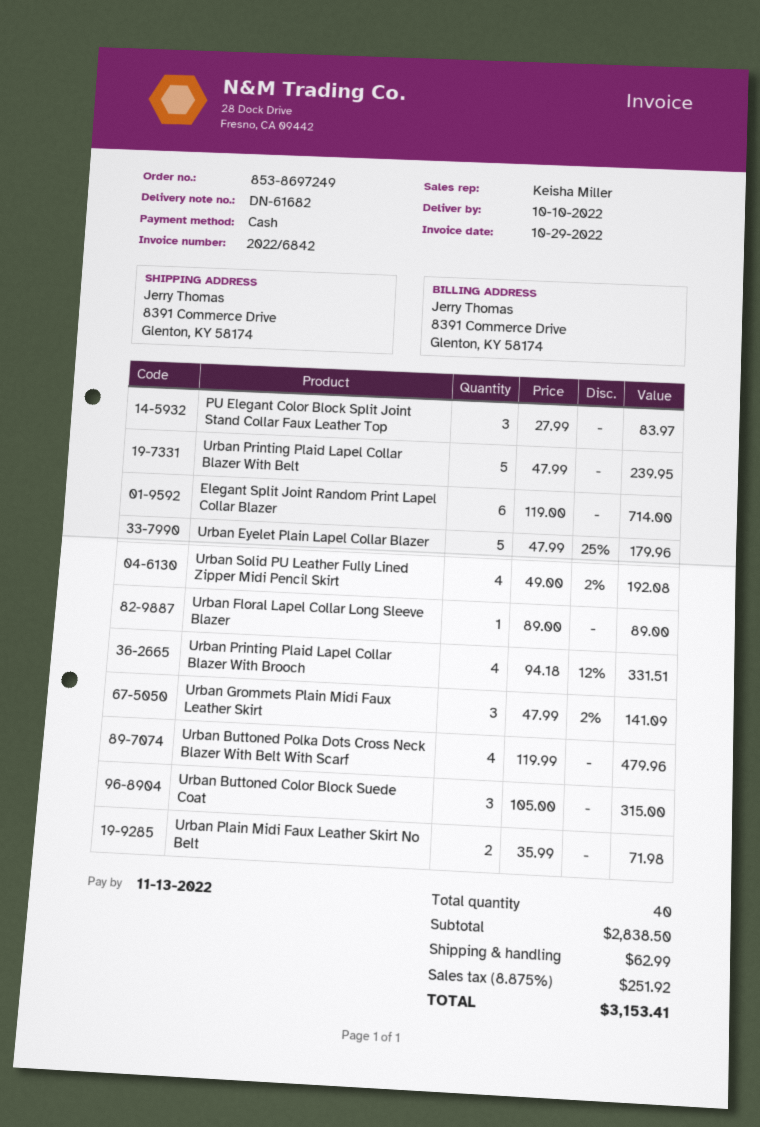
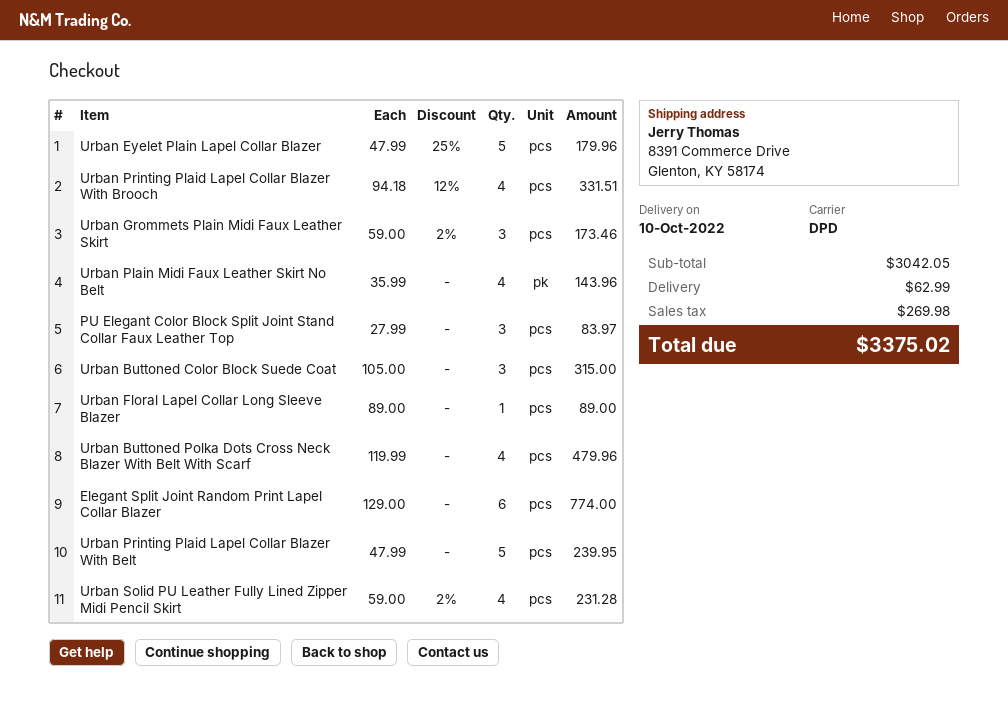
Elegant Split Joint Random Print Lapel Collar Blazer: 6 x 119.00 = 714.00 -> 6 x 129.00 = 774.00
Urban Solid PU Leather Fully Lined Zipper Midi Pencil Skirt: 4 x 49.00 - 2% = 192.08 -> 4 x 59.00 - 2% = 231.28
Urban Grommets Plain Midi Faux Leather Skirt: 3 x 47.99 - 2% = 141.09 -> 3 x 59.00 - 2% = 173.46
Urban Plain Midi Faux Leather Skirt No Belt: 2 x 35.99 = 71.98 -> 4 x 35.99 = 143.96
subtotal: 2838.50 -> 3042.05
tax: 251.92 -> 269.98
total: 3153.41 -> 3375.02

